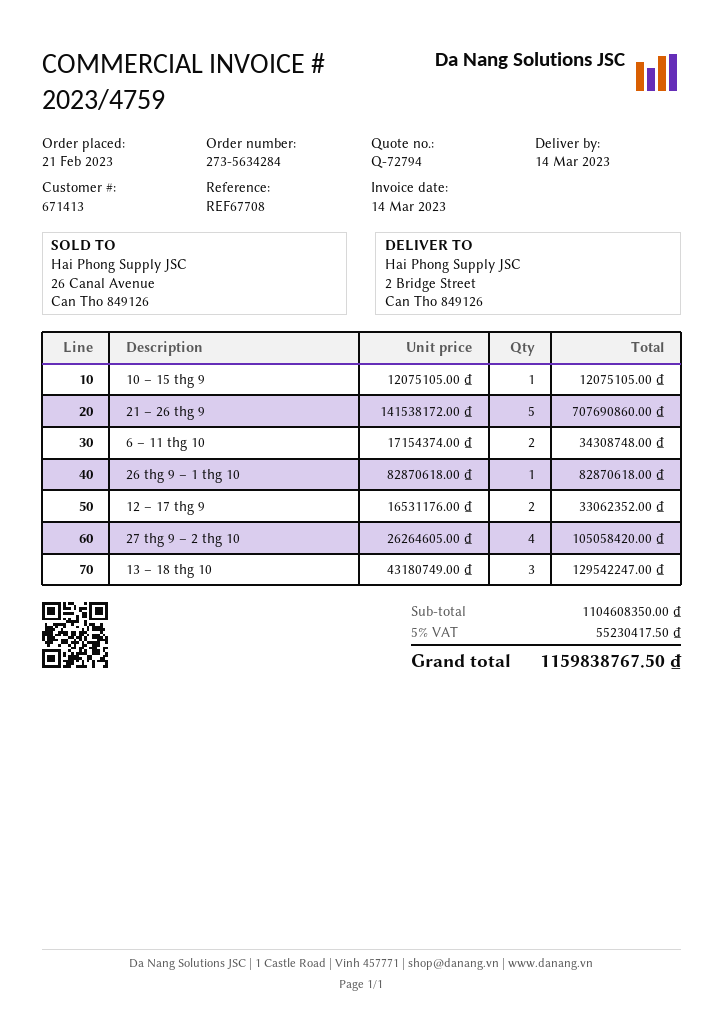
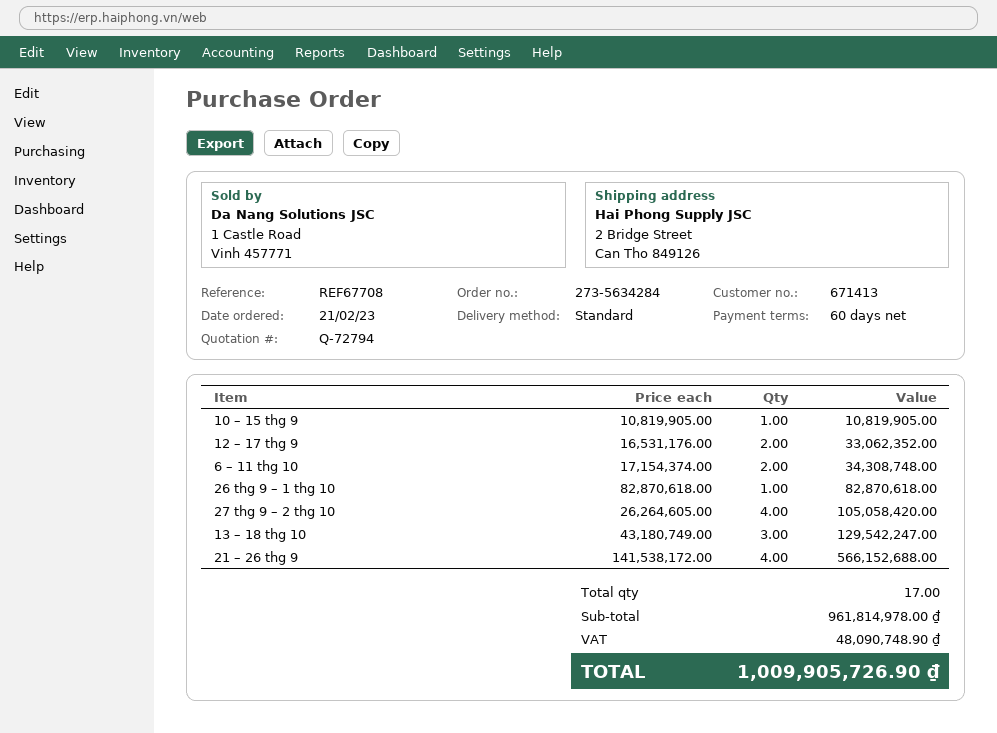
10 – 15 thg 9: 1 x 12075105.00 = 12075105.00 -> 1 x 10819905.00 = 10819905.00
21 – 26 thg 9: 5 x 141538172.00 = 707690860.00 -> 4 x 141538172.00 = 566152688.00
subtotal: 1104608350.00 -> 961814978.00
tax: 55230417.50 -> 48090748.90
total: 1159838767.50 -> 1009905726.90

